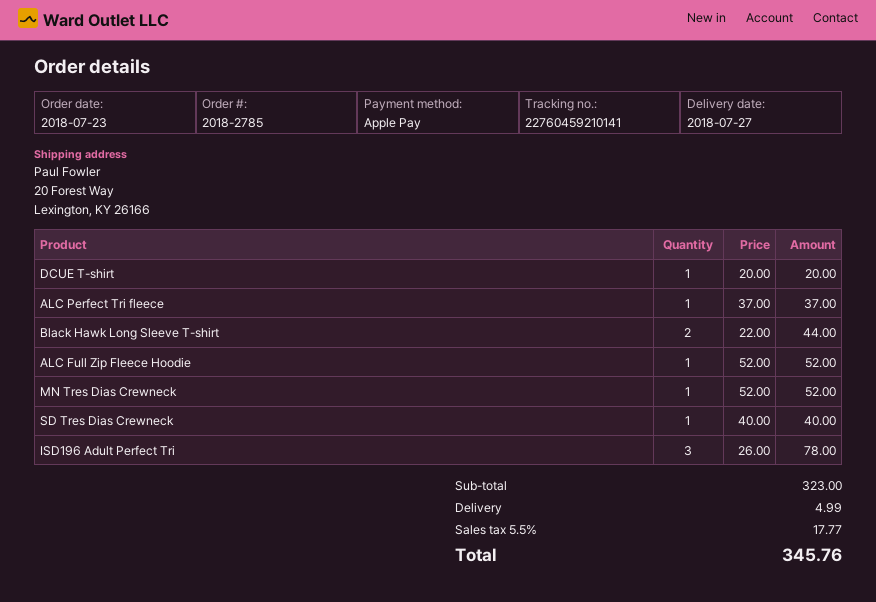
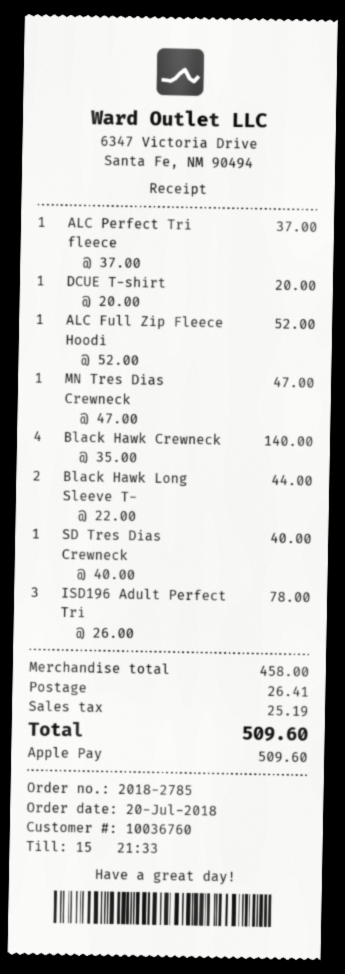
order date: 2018-07-23 -> 2018-07-20
MN Tres Dias Crewneck: 1 x 52.00 = 52.00 -> 1 x 47.00 = 47.00
Black Hawk Crewneck: none -> 4 x 35.00 = 140.00
subtotal: 323.00 -> 458.00
shipping: 4.99 -> 26.41
tax: 17.77 -> 25.19
total: 345.76 -> 509.60

